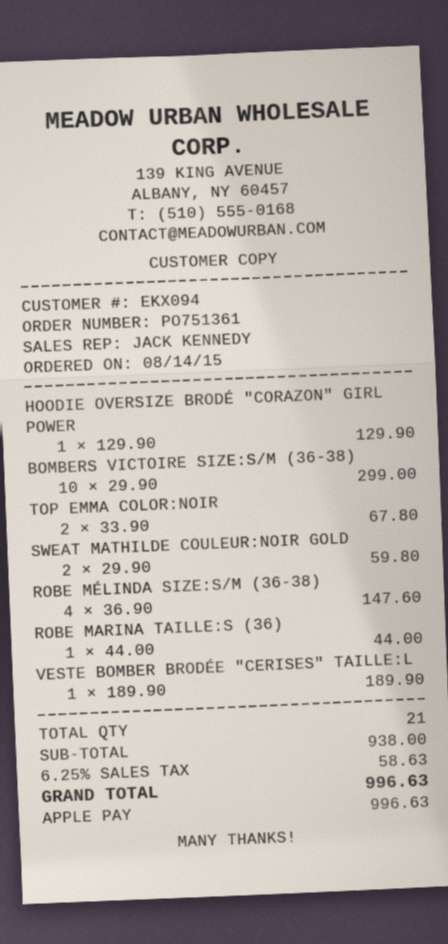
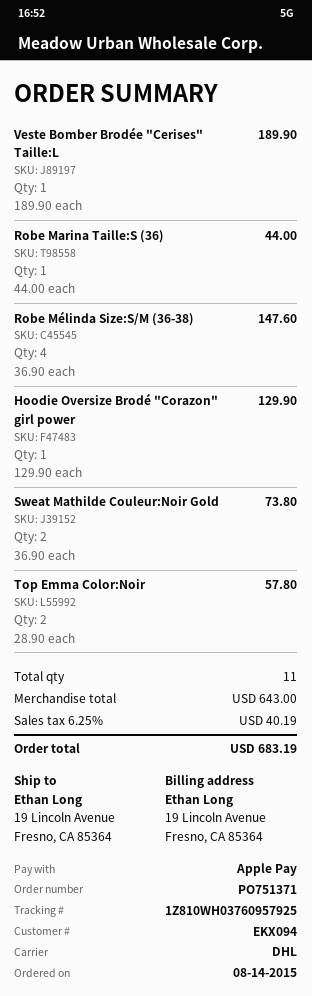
order number: PO751361 -> PO751371
BOMBERS VICTOIRE SIZE:S/M (36-38): 10 x 29.90 = 299.00 -> none
TOP EMMA COLOR:NOIR: 2 x 33.90 = 67.80 -> 2 x 28.90 = 57.80
SWEAT MATHILDE COULEUR:NOIR GOLD: 2 x 29.90 = 59.80 -> 2 x 36.90 = 73.80
total quantity: 21 -> 11
subtotal: 938.00 -> 643.00
tax: 6.25% = 58.63 -> 6.25% = 40.19
total: 996.63 -> 683.19

